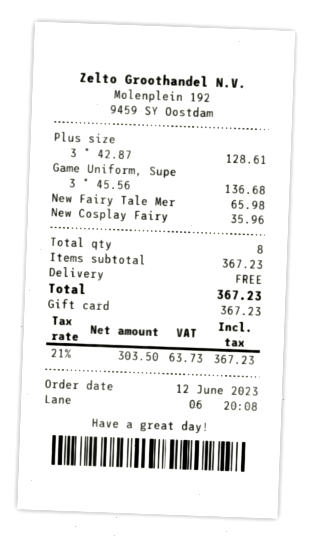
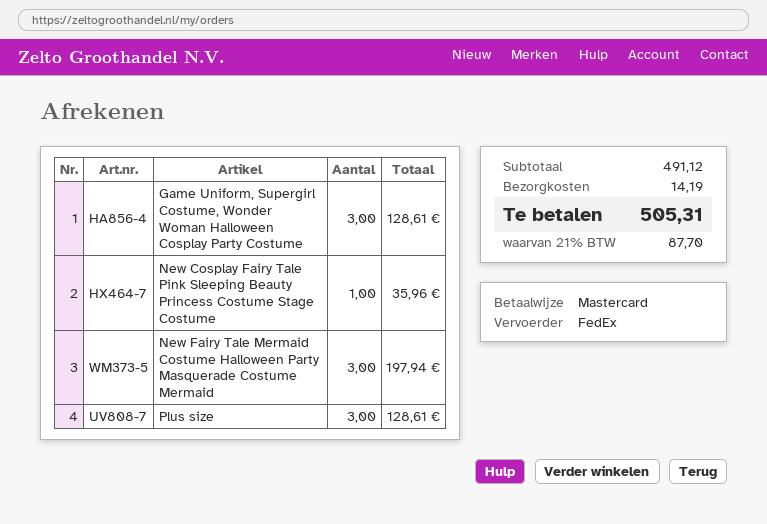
payment method: gift card -> Mastercard
Game Uniform, Supe: 3 for 136.68 -> 3 for 128.61
New Fairy Tale Mer: 1 for 65.98 -> 3 for 197.94
subtotal: 367.23 -> 491.12
shipping: 0.00 -> 14.19
tax: 21% = 63.73 -> 21% = 87.70
total: 367.23 -> 505.31

